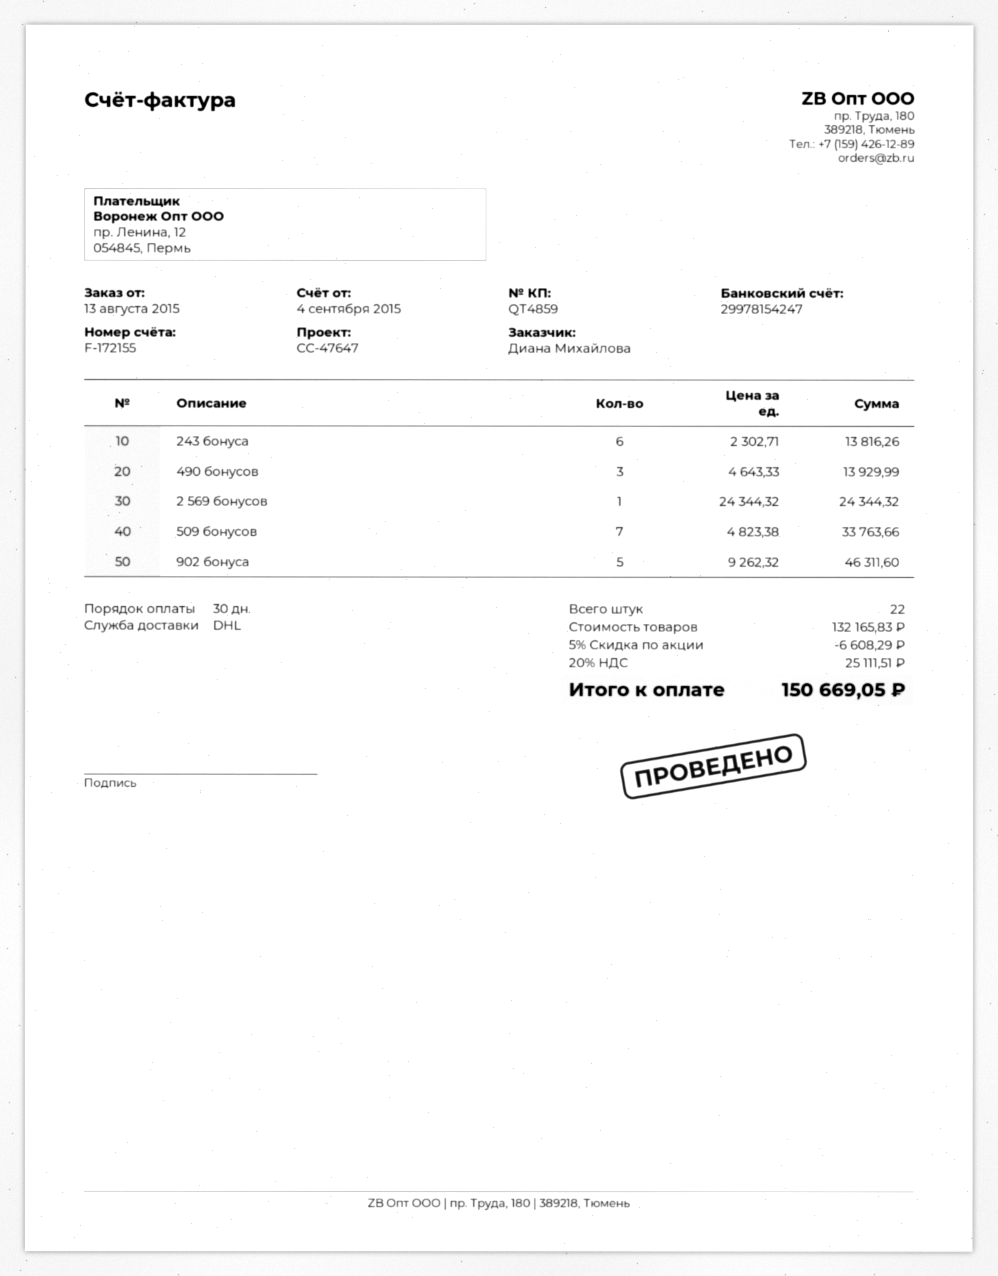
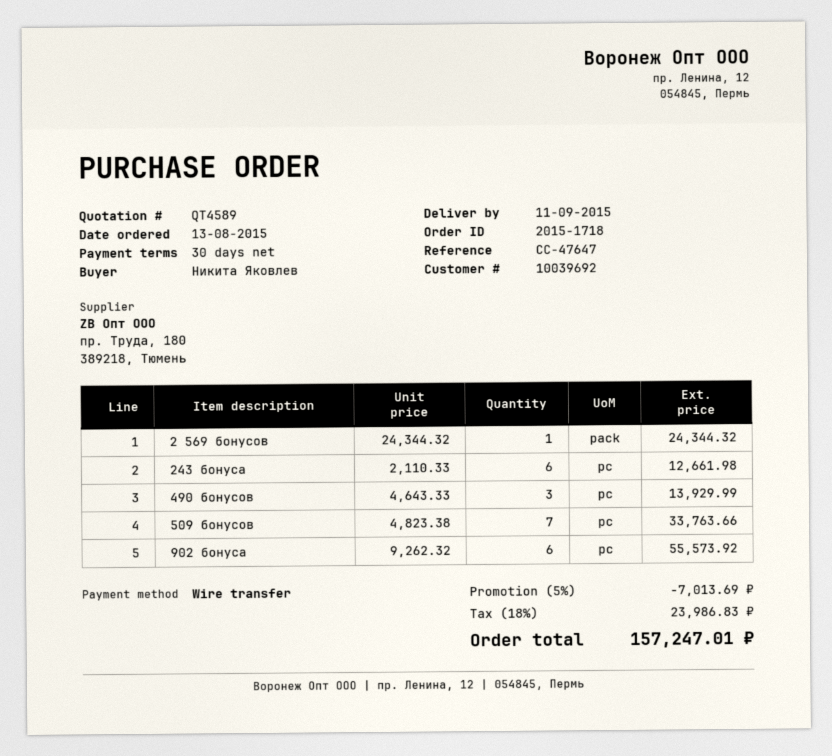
quote number: QT4859 -> QT4589
ordered by: Диана Михайлова -> Никита Яковлев
243 бонуса: 6 x 2302.71 = 13816.26 -> 6 x 2110.33 = 12661.98
902 бонуса: 5 x 9262.32 = 46311.60 -> 6 x 9262.32 = 55573.92
discount: 5% = 6608.29 -> 5% = 7013.69
tax: 20% = 25111.51 -> 18% = 23986.83
total: 150669.05 -> 157247.01

